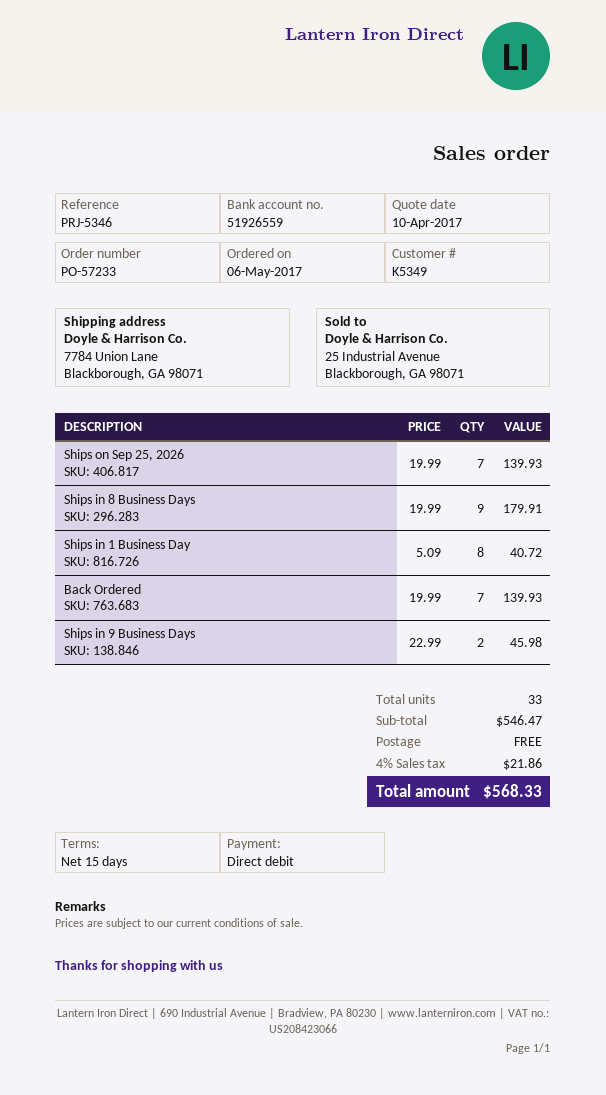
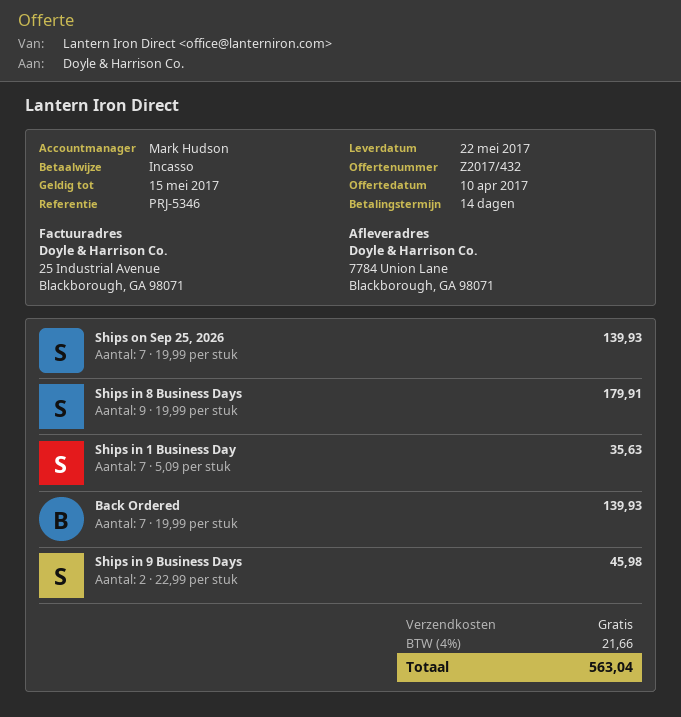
payment terms: 15 days -> 14 days
Ships in 1 Business Day: 8 x 5.09 = 40.72 -> 7 x 5.09 = 35.63
tax: 4% = 21.86 -> 4% = 21.66
total: 568.33 -> 563.04

